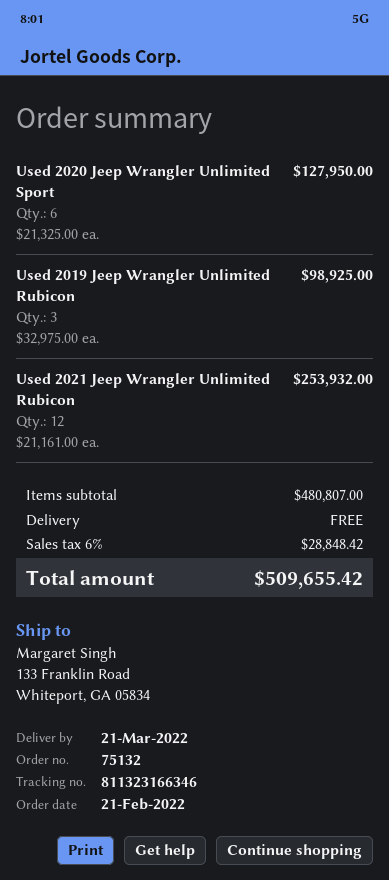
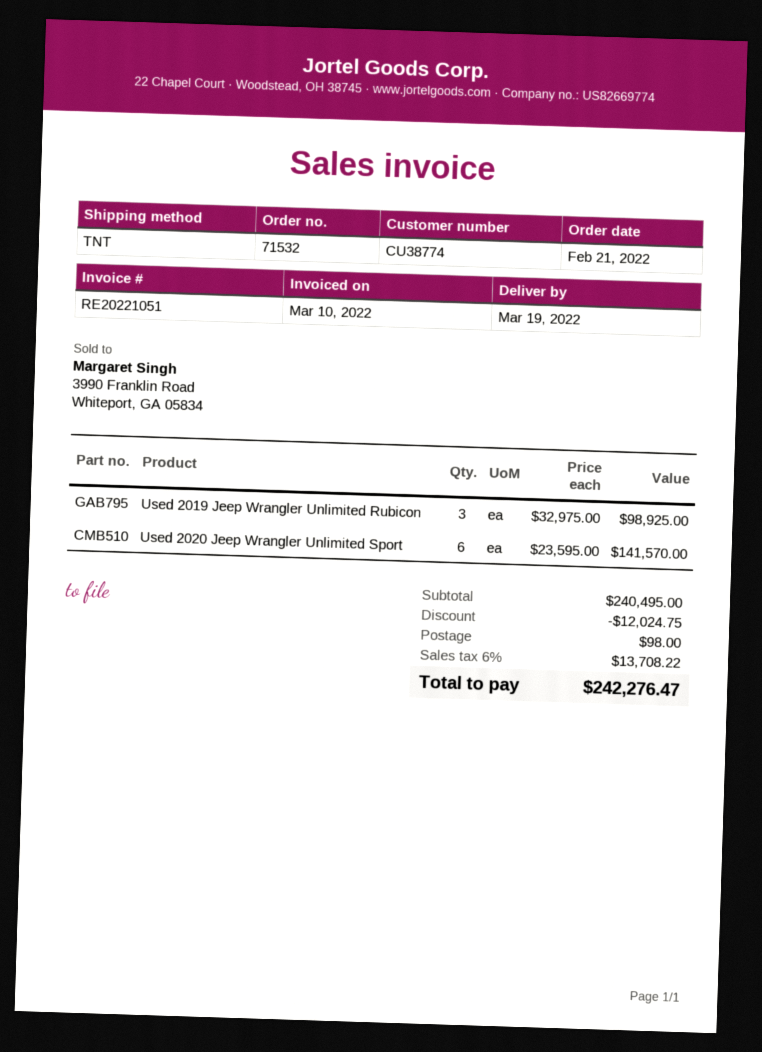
order number: 75132 -> 71532
delivery date: 2022-03-21 -> 2022-03-19
Used 2020 Jeep Wrangler Unlimited Sport: 6 x 21325.00 = 127950.00 -> 6 x 23595.00 = 141570.00
Used 2021 Jeep Wrangler Unlimited Rubicon: 12 x 21161.00 = 253932.00 -> none
subtotal: 480807.00 -> 240495.00
discount: none -> 12024.75
shipping: 0.00 -> 98.00
tax: 6% = 28848.42 -> 6% = 13708.22
total: 509655.42 -> 242276.47

